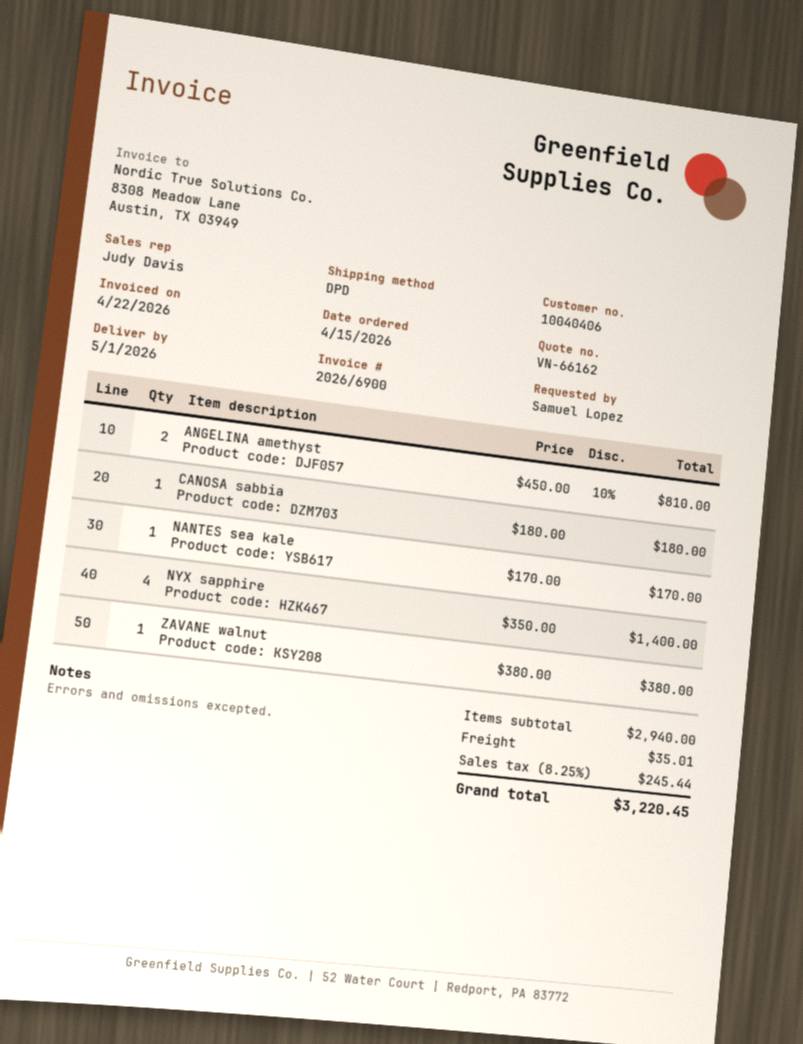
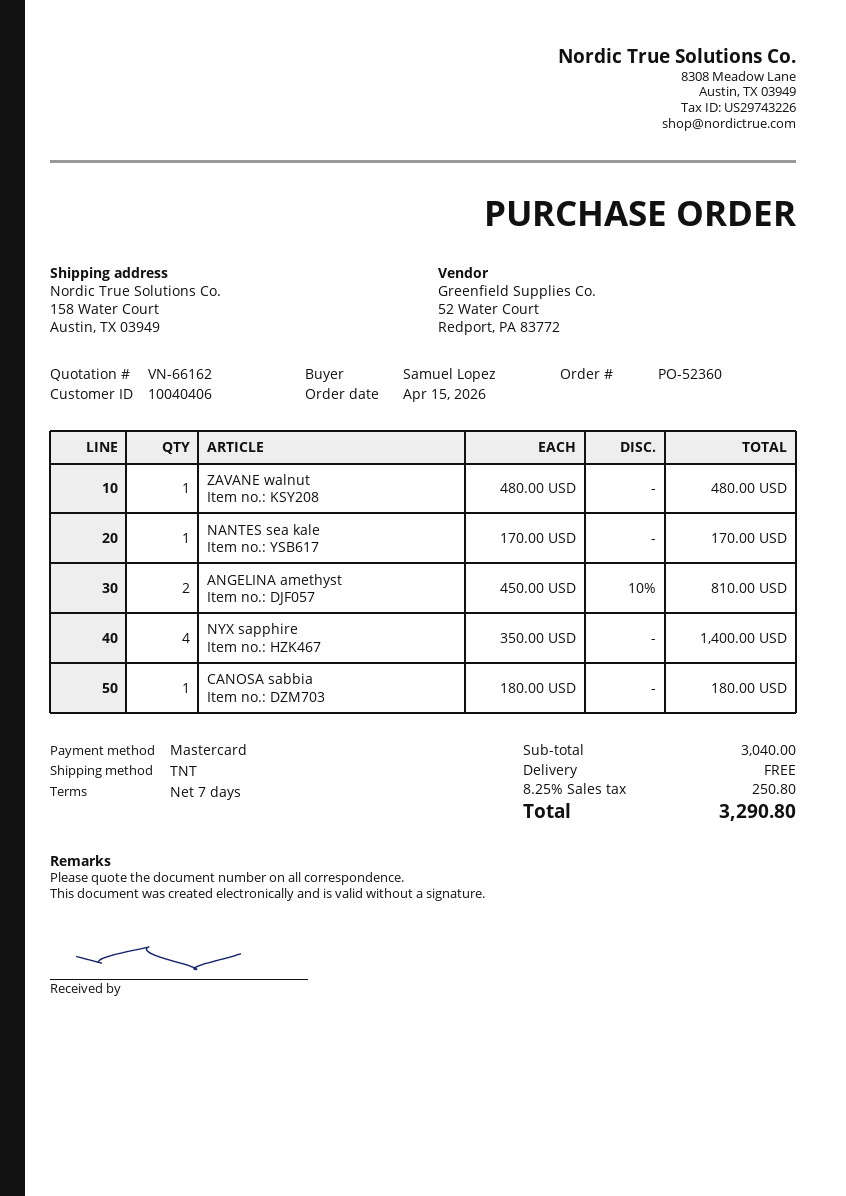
shipping method: DPD -> TNT
ZAVANE walnut: 1 x 380.00 = 380.00 -> 1 x 480.00 = 480.00
subtotal: 2940.00 -> 3040.00
shipping: 35.01 -> 0.00
tax: 8.25% = 245.44 -> 8.25% = 250.80
total: 3220.45 -> 3290.80

